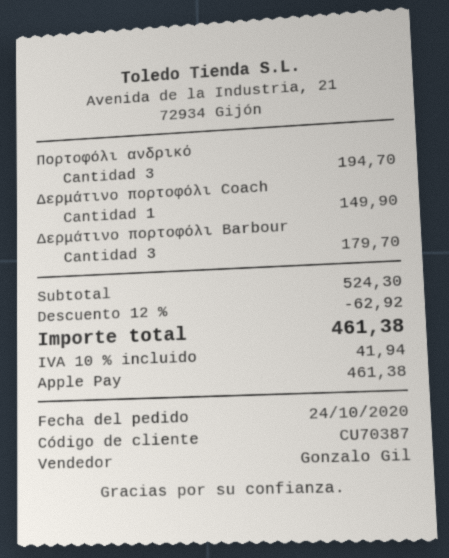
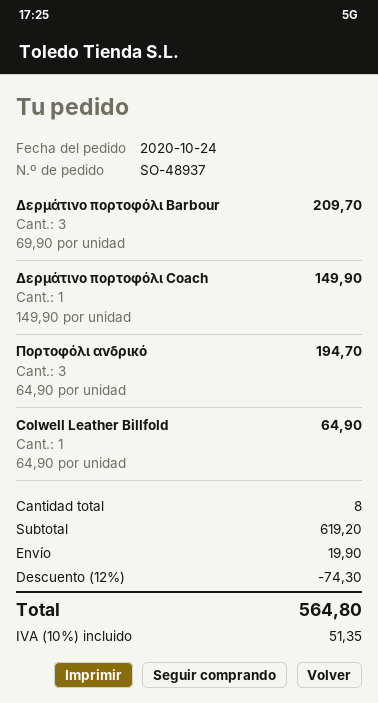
Δερμάτινο πορτοφόλι Barbour: 3 for 179.70 -> 3 for 209.70
Colwell Leather Billfold: none -> 1 for 64.90
subtotal: 524.30 -> 619.20
discount: 12% = 62.92 -> 12% = 74.30
shipping: none -> 19.90
tax: 10% = 41.94 -> 10% = 51.35
total: 461.38 -> 564.80

